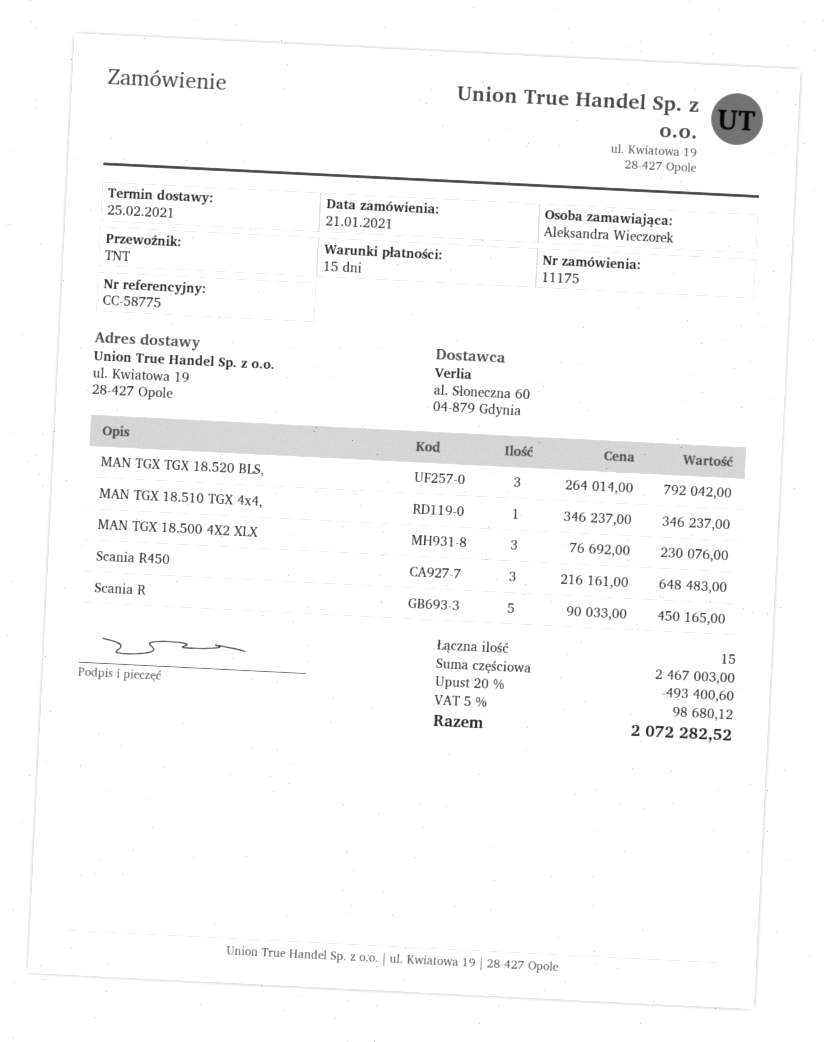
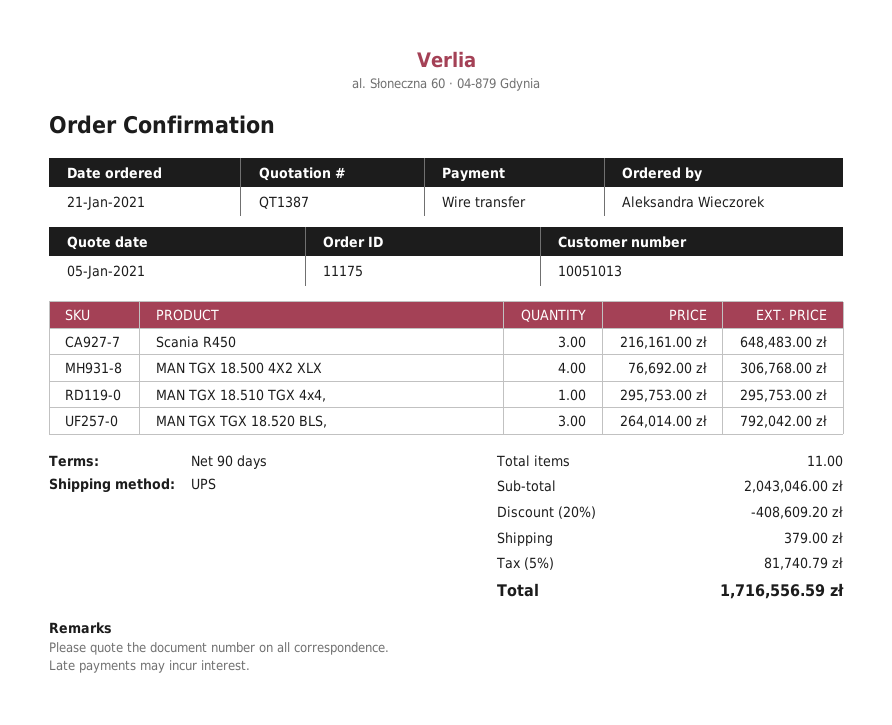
payment terms: 15 days -> 90 days
shipping method: TNT -> UPS
MAN TGX 18.510 TGX 4x4,: 1 x 346237.00 = 346237.00 -> 1 x 295753.00 = 295753.00
MAN TGX 18.500 4X2 XLX: 3 x 76692.00 = 230076.00 -> 4 x 76692.00 = 306768.00
Scania R: 5 x 90033.00 = 450165.00 -> none
total quantity: 15 -> 11
subtotal: 2467003.00 -> 2043046.00
discount: 20% = 493400.60 -> 20% = 408609.20
shipping: none -> 379.00
tax: 5% = 98680.12 -> 5% = 81740.79
total: 2072282.52 -> 1716556.59

